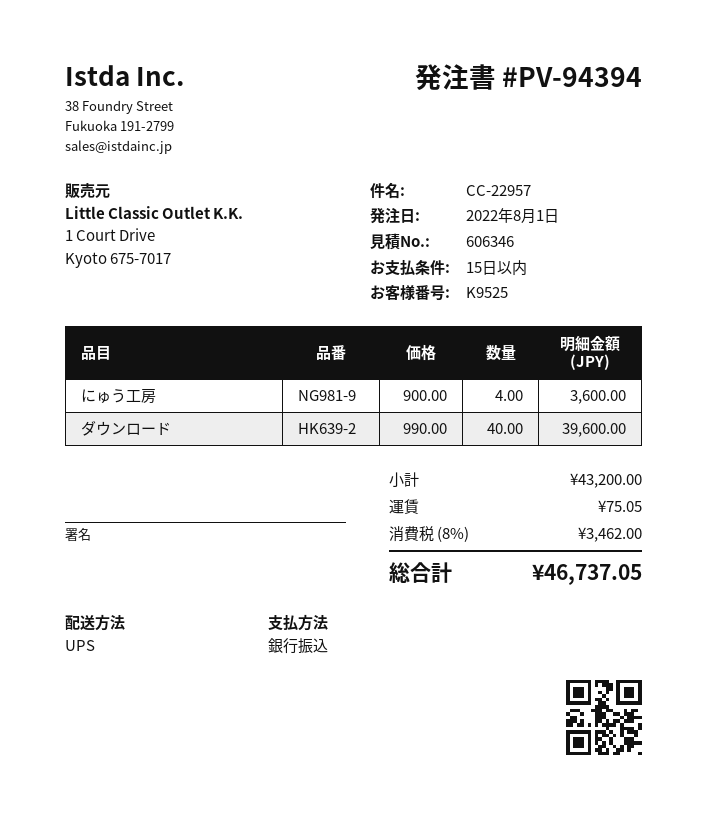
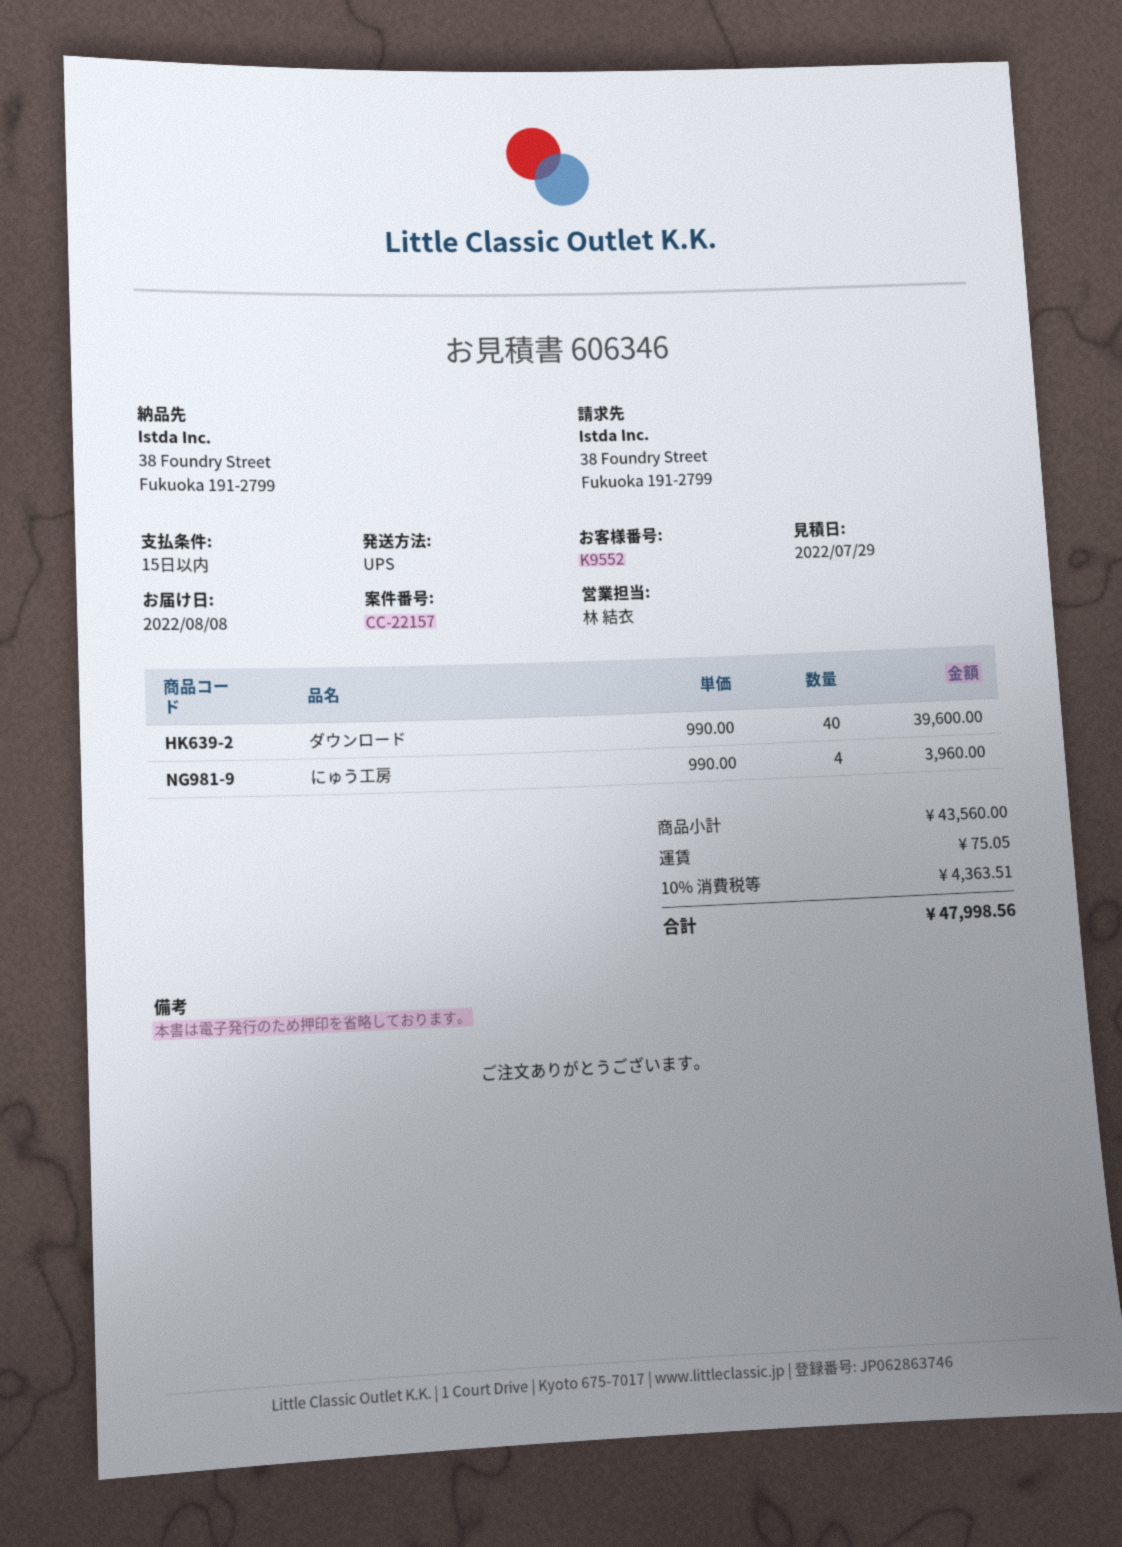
customer number: K9525 -> K9552
reference: CC-22957 -> CC-22157
にゅう工房: 4 x 900.00 = 3600.00 -> 4 x 990.00 = 3960.00
subtotal: 43200.00 -> 43560.00
tax: 8% = 3462.00 -> 10% = 4363.51
total: 46737.05 -> 47998.56

